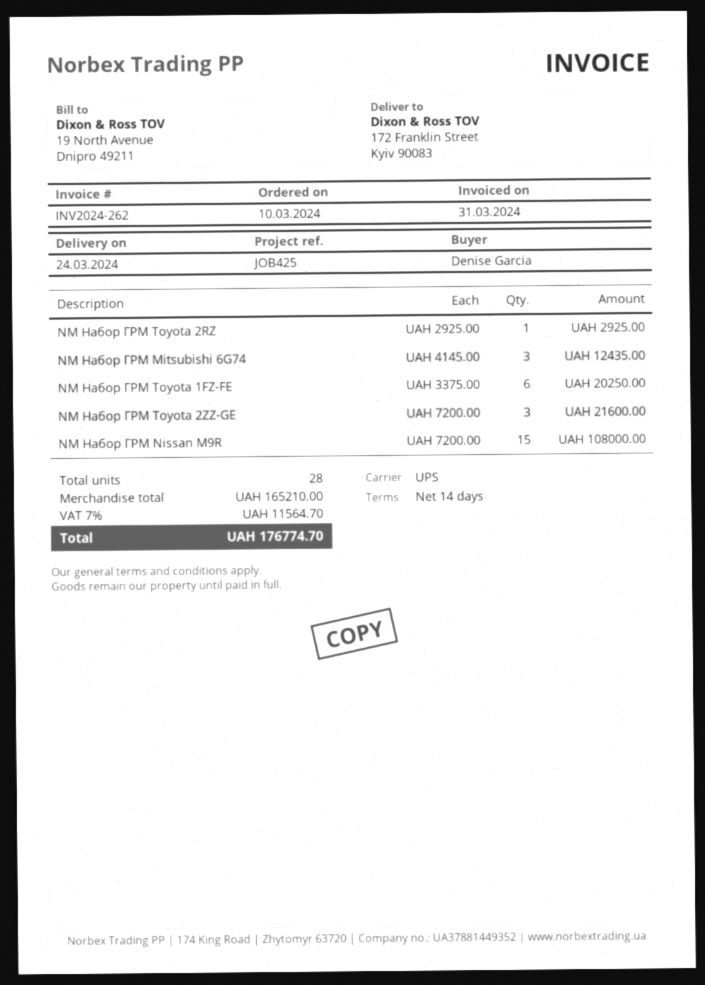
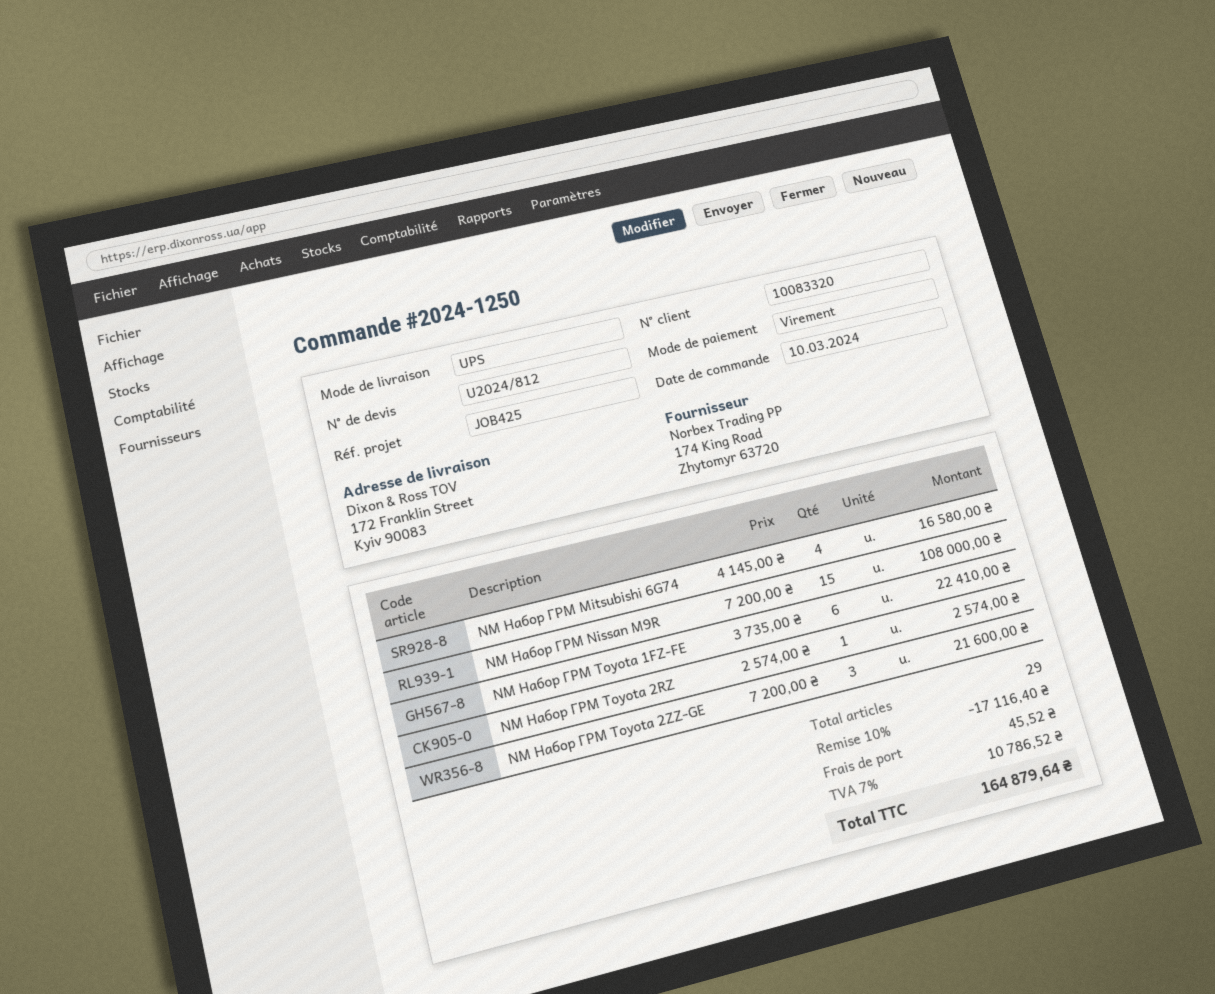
NM Набор ГРМ Toyota 2RZ: 1 x 2925.00 = 2925.00 -> 1 x 2574.00 = 2574.00
NM Набор ГРМ Mitsubishi 6G74: 3 x 4145.00 = 12435.00 -> 4 x 4145.00 = 16580.00
NM Набор ГРМ Toyota 1FZ-FE: 6 x 3375.00 = 20250.00 -> 6 x 3735.00 = 22410.00
total quantity: 28 -> 29
discount: none -> 10% = 17116.40
shipping: none -> 45.52
tax: 7% = 11564.70 -> 7% = 10786.52
total: 176774.70 -> 164879.64

